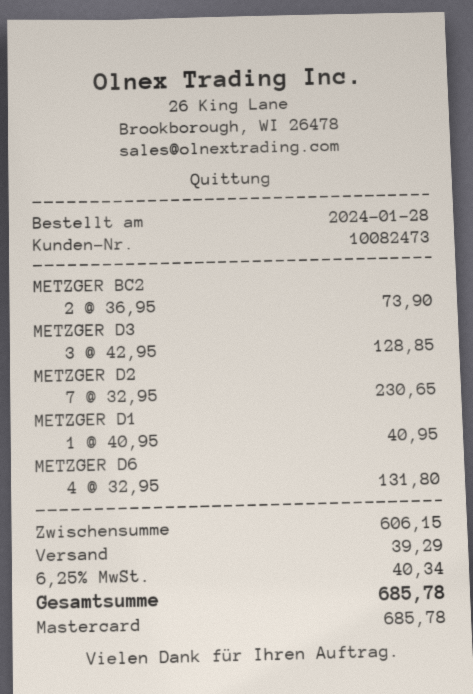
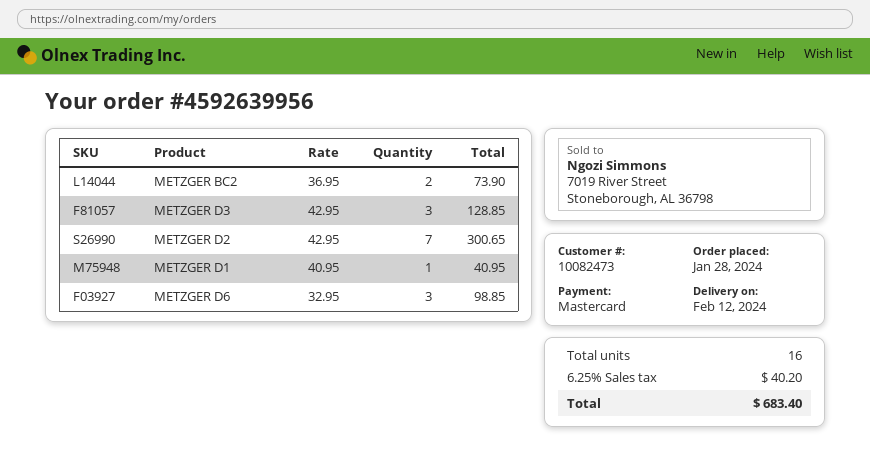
METZGER D2: 7 x 32.95 = 230.65 -> 7 x 42.95 = 300.65
METZGER D6: 4 x 32.95 = 131.80 -> 3 x 32.95 = 98.85
shipping: 39.29 -> none
tax: 6.25% = 40.34 -> 6.25% = 40.20
total: 685.78 -> 683.40

